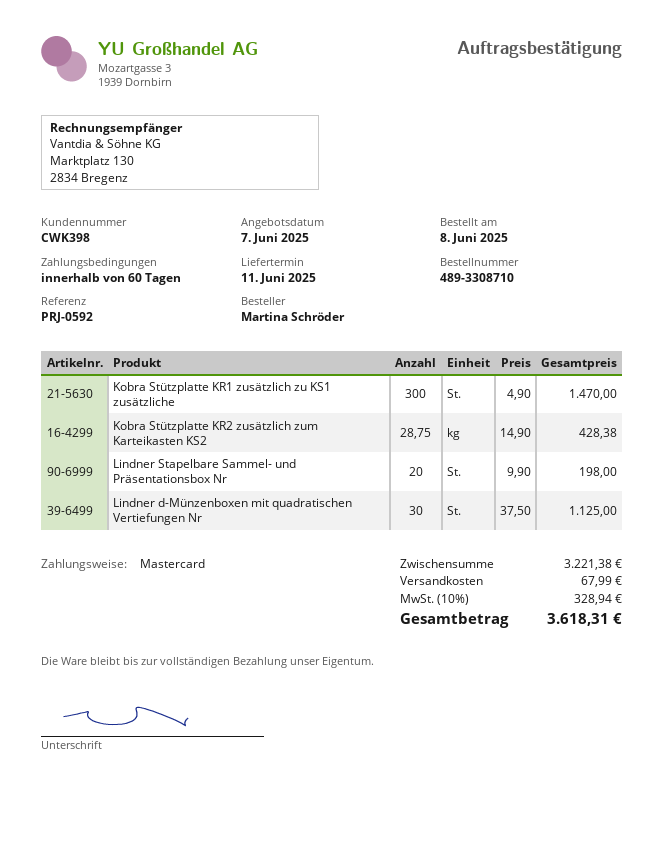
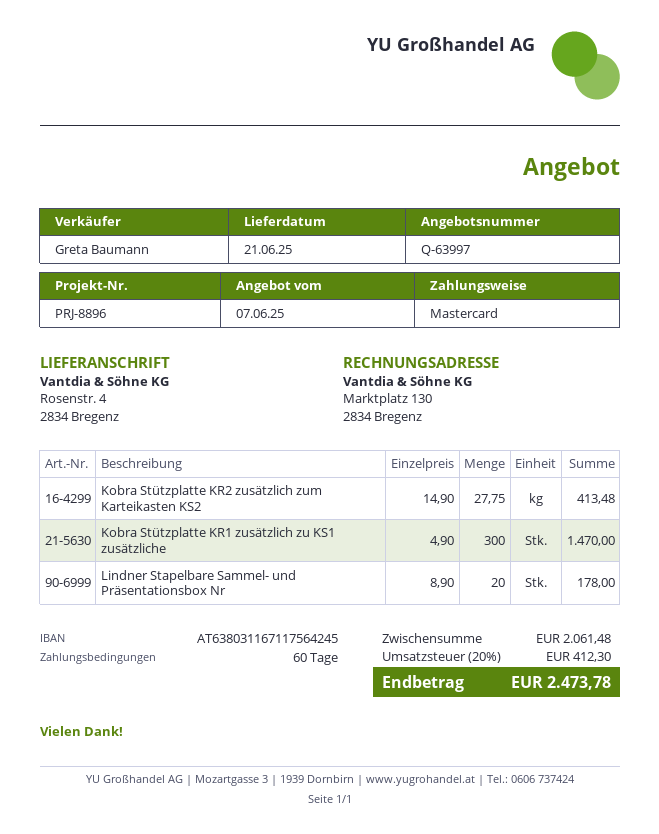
delivery date: 2025-06-11 -> 2025-06-21
reference: PRJ-0592 -> PRJ-8896
Kobra Stützplatte KR2 zusätzlich zum Karteikasten KS2: 28.75 x 14.90 = 428.38 -> 27.75 x 14.90 = 413.48
Lindner Stapelbare Sammel- und Präsentationsbox Nr: 20 x 9.90 = 198.00 -> 20 x 8.90 = 178.00
Lindner d-Münzenboxen mit quadratischen Vertiefungen Nr: 30 x 37.50 = 1125.00 -> none
subtotal: 3221.38 -> 2061.48
shipping: 67.99 -> none
tax: 10% = 328.94 -> 20% = 412.30
total: 3618.31 -> 2473.78

